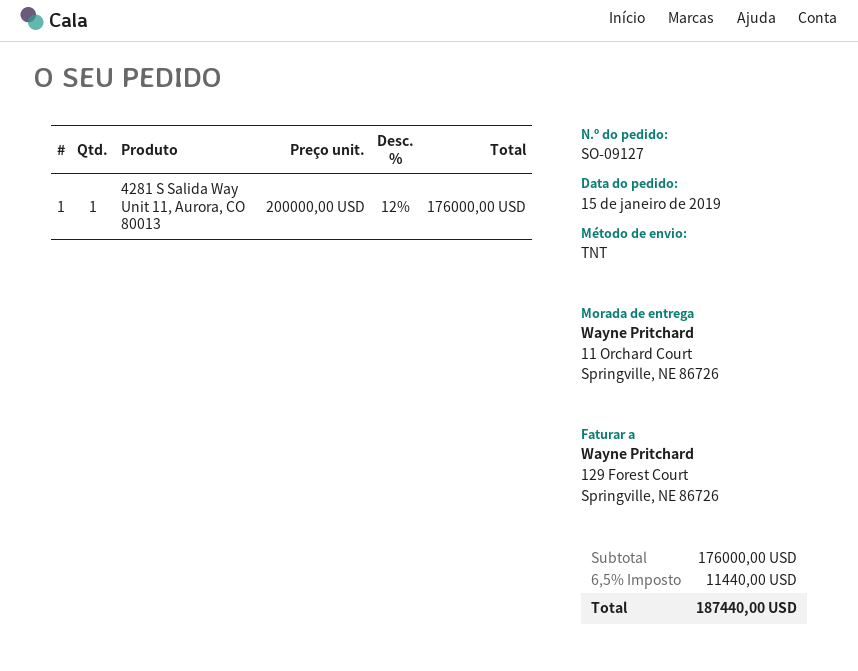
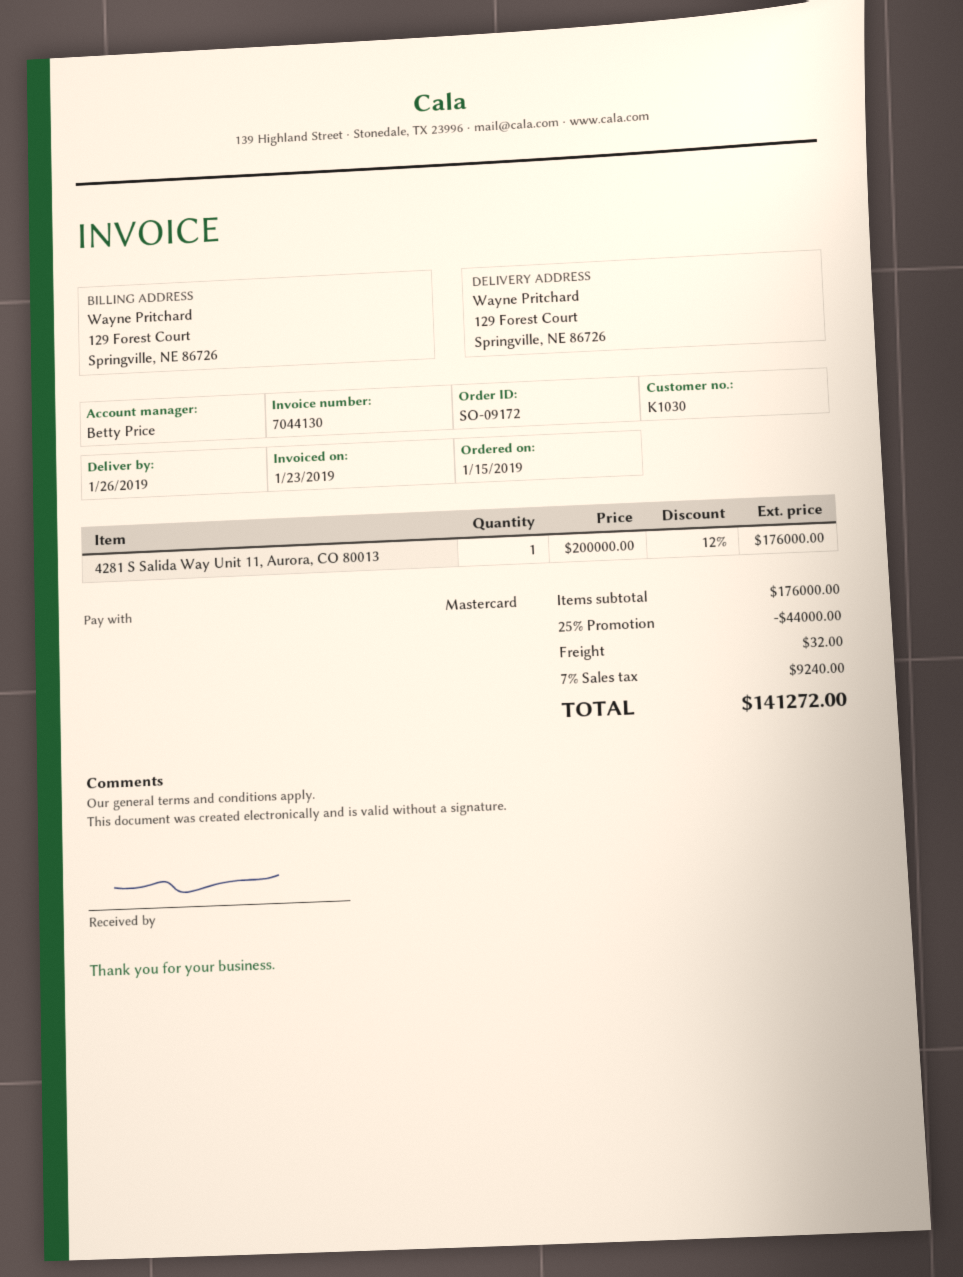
order number: SO-09127 -> SO-09172
ship to: 11 Orchard Court, Springville, NE 86726 -> 129 Forest Court, Springville, NE 86726
discount: none -> 25% = 44000.00
shipping: none -> 32.00
tax: 6.5% = 11440.00 -> 7% = 9240.00
total: 187440.00 -> 141272.00

